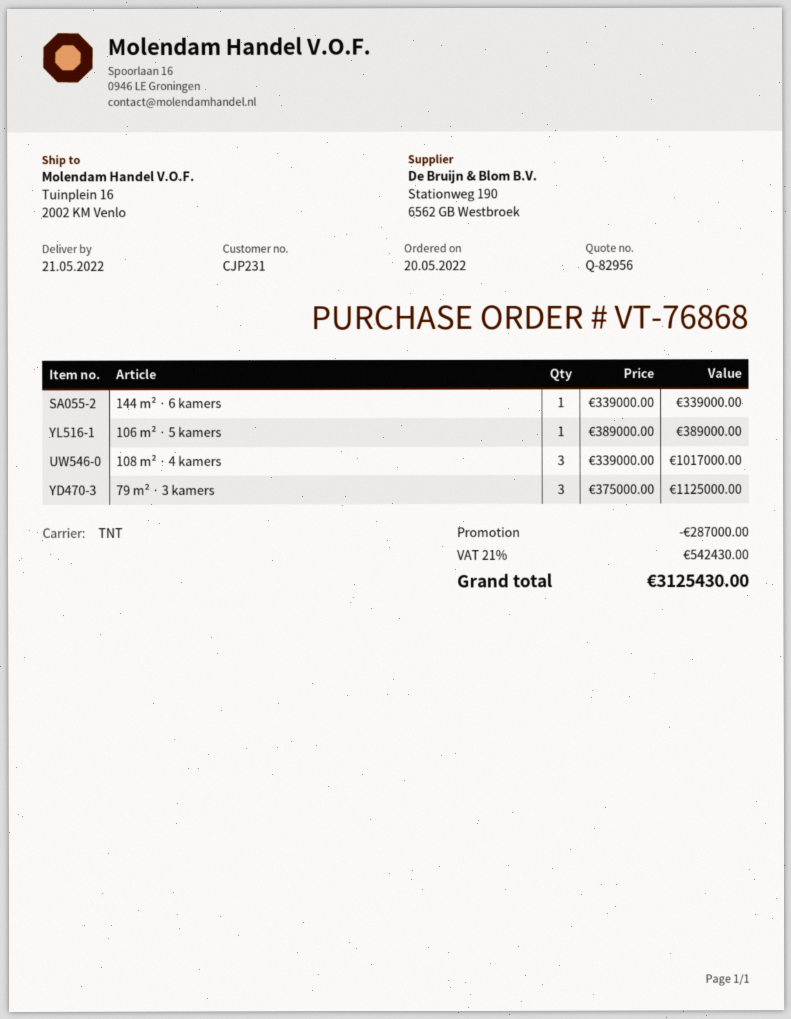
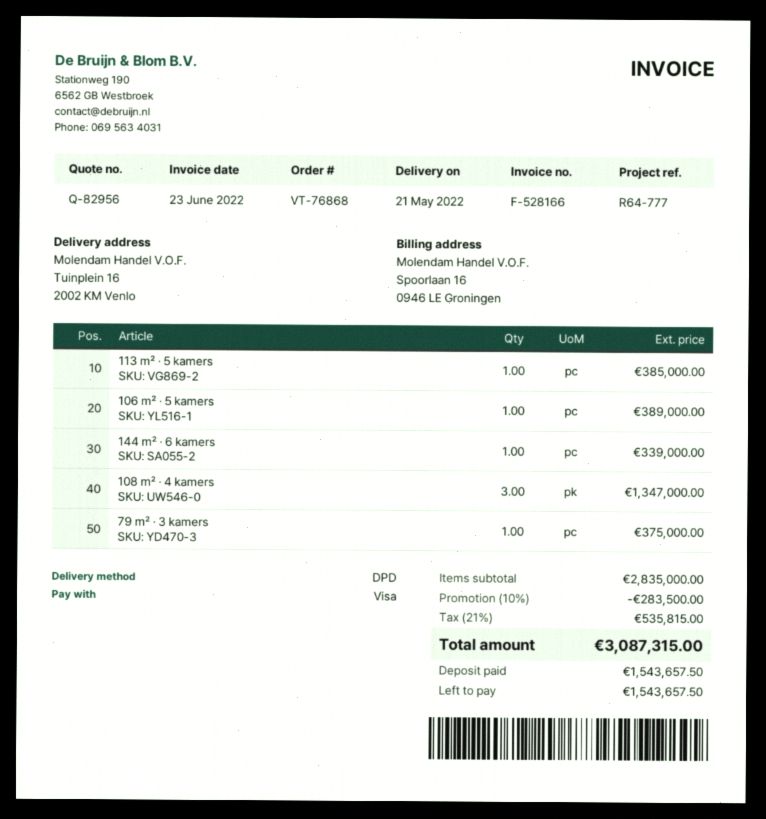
shipping method: TNT -> DPD
108 m² · 4 kamers: 3 for 1017000.00 -> 3 for 1347000.00
79 m² · 3 kamers: 3 for 1125000.00 -> 1 for 375000.00
113 m² · 5 kamers: none -> 1 for 385000.00
discount: 287000.00 -> 283500.00
tax: 21% = 542430.00 -> 21% = 535815.00
total: 3125430.00 -> 3087315.00

